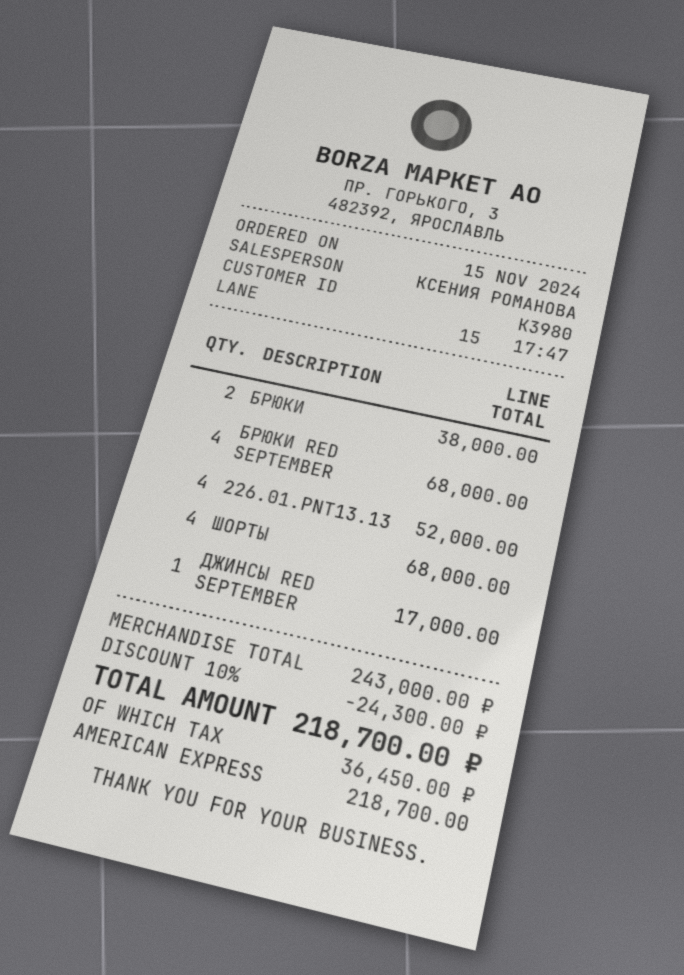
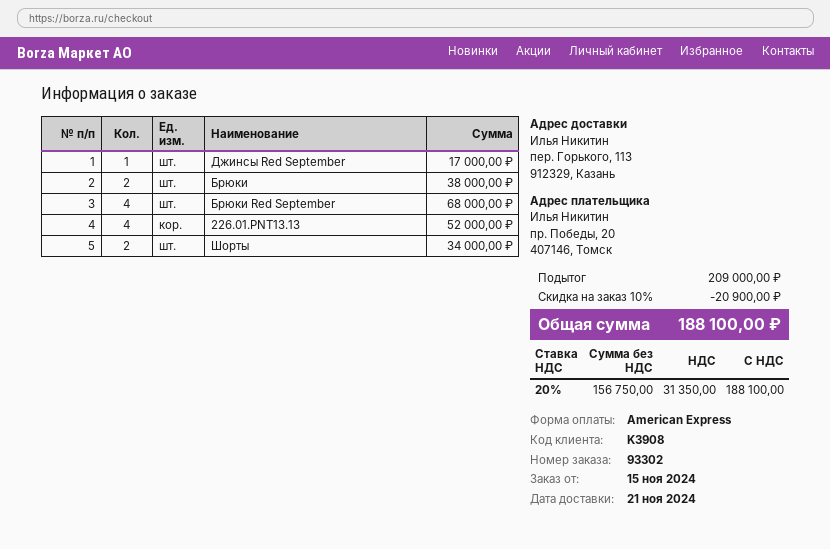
customer number: K3980 -> K3908
ШОРТЫ: 4 for 68000.00 -> 2 for 34000.00
subtotal: 243000.00 -> 209000.00
discount: 10% = 24300.00 -> 10% = 20900.00
tax: 36450.00 -> 31350.00
total: 218700.00 -> 188100.00

